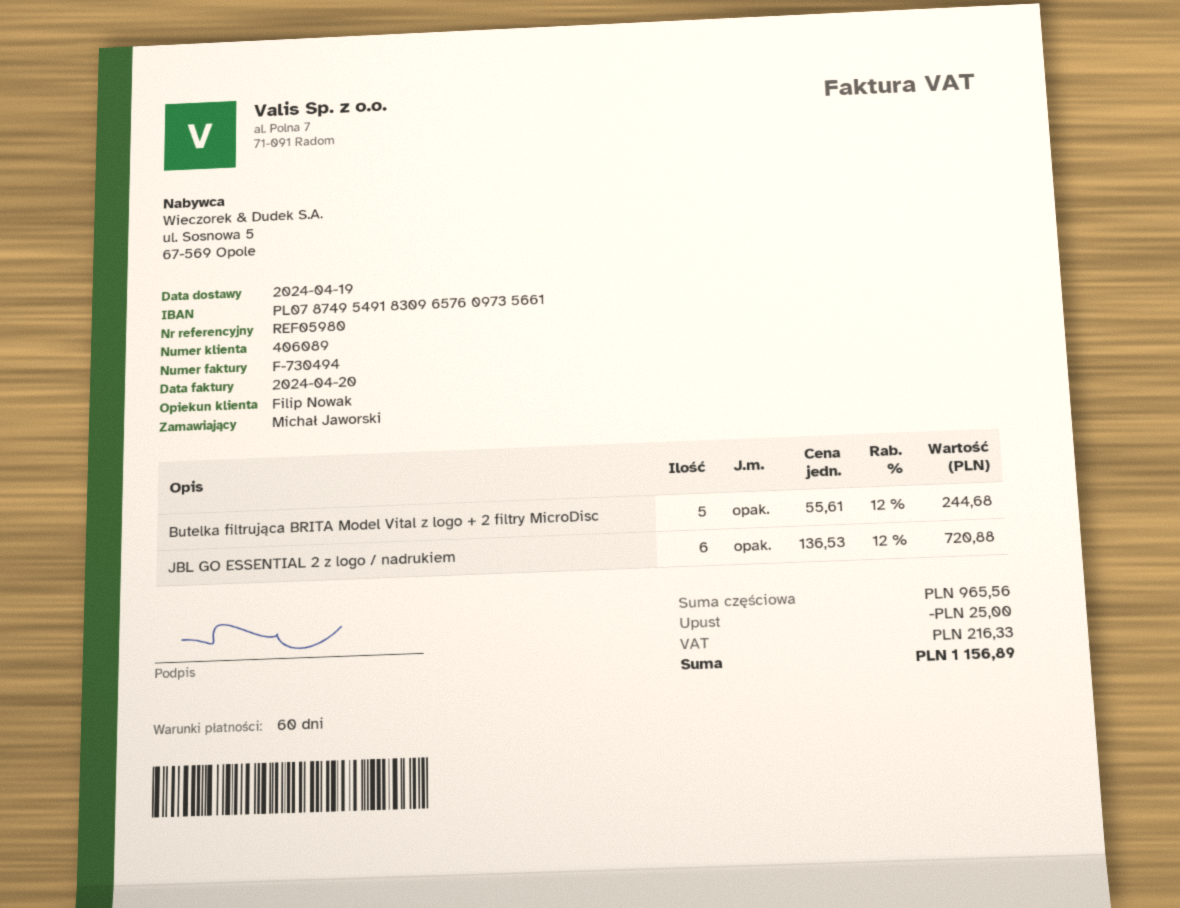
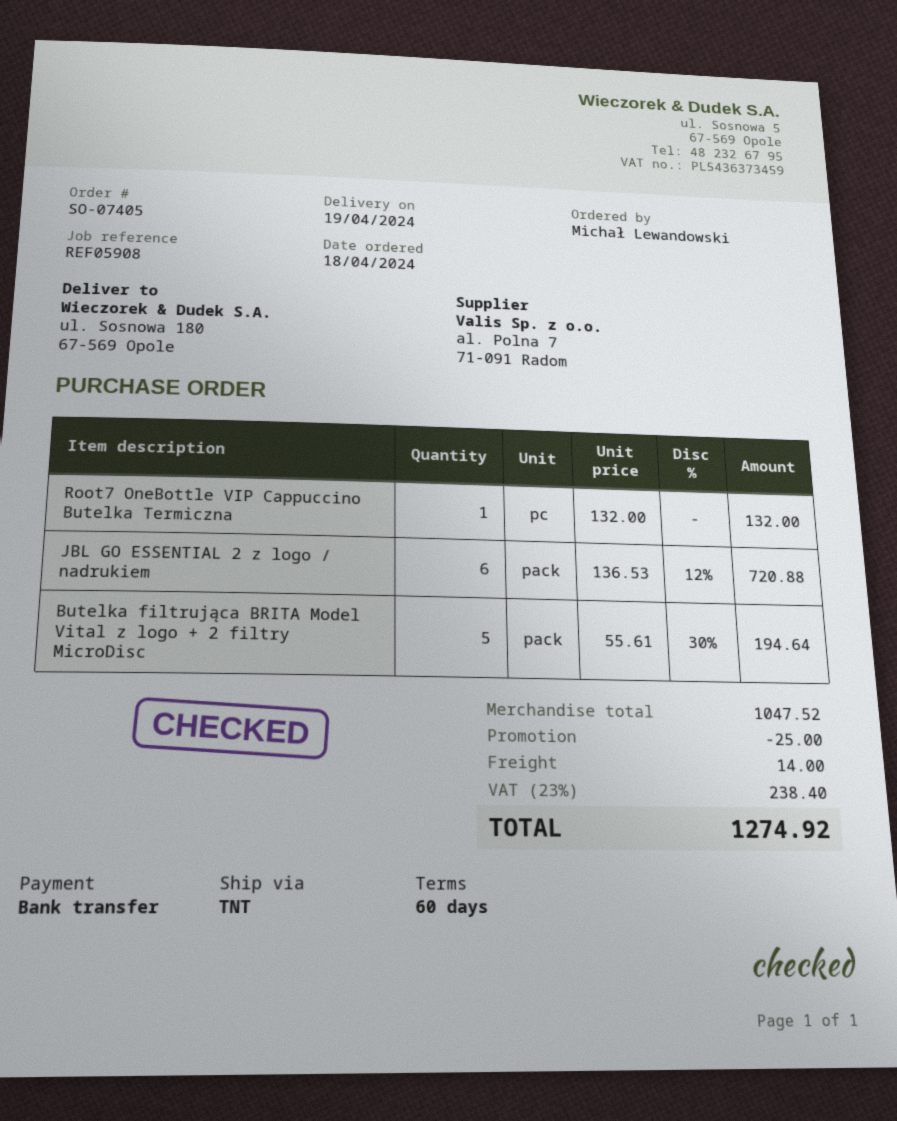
reference: REF05980 -> REF05908
ordered by: Michał Jaworski -> Michał Lewandowski
Butelka filtrująca BRITA Model Vital z logo + 2 filtry MicroDisc: 5 x 55.61 - 12% = 244.68 -> 5 x 55.61 - 30% = 194.64
Root7 OneBottle VIP Cappuccino Butelka Termiczna: none -> 1 x 132.00 = 132.00
subtotal: 965.56 -> 1047.52
shipping: none -> 14.00
tax: 216.33 -> 238.40
total: 1156.89 -> 1274.92

